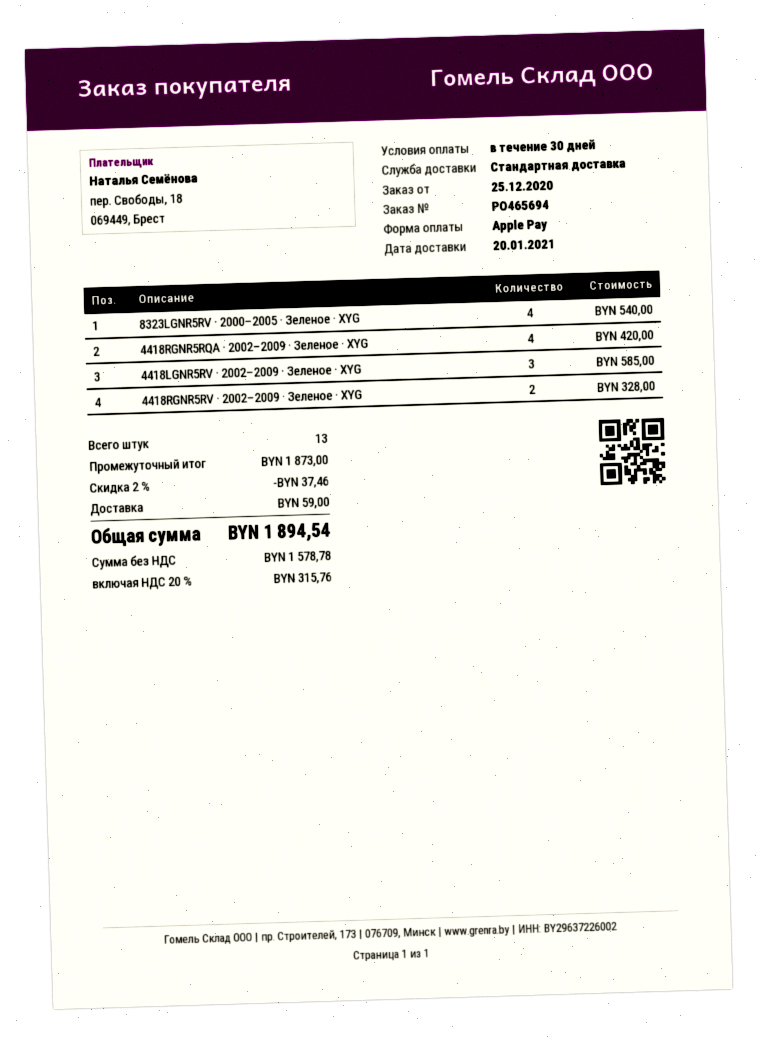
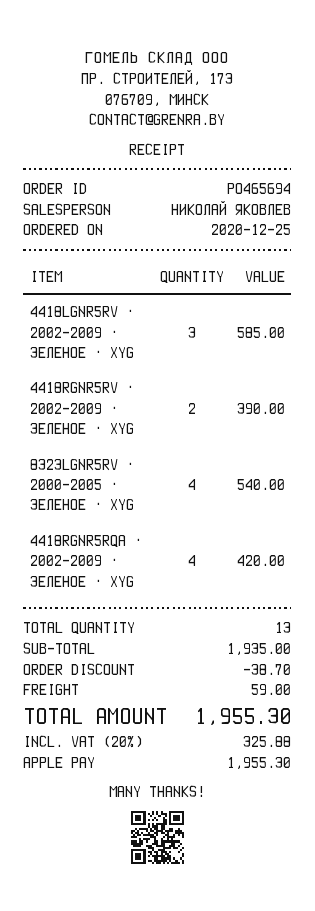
4418RGNR5RV · 2002–2009 · Зеленое · XYG: 2 for 328.00 -> 2 for 390.00
subtotal: 1873.00 -> 1935.00
discount: 37.46 -> 38.70
tax: 20% = 315.76 -> 20% = 325.88
total: 1894.54 -> 1955.30

